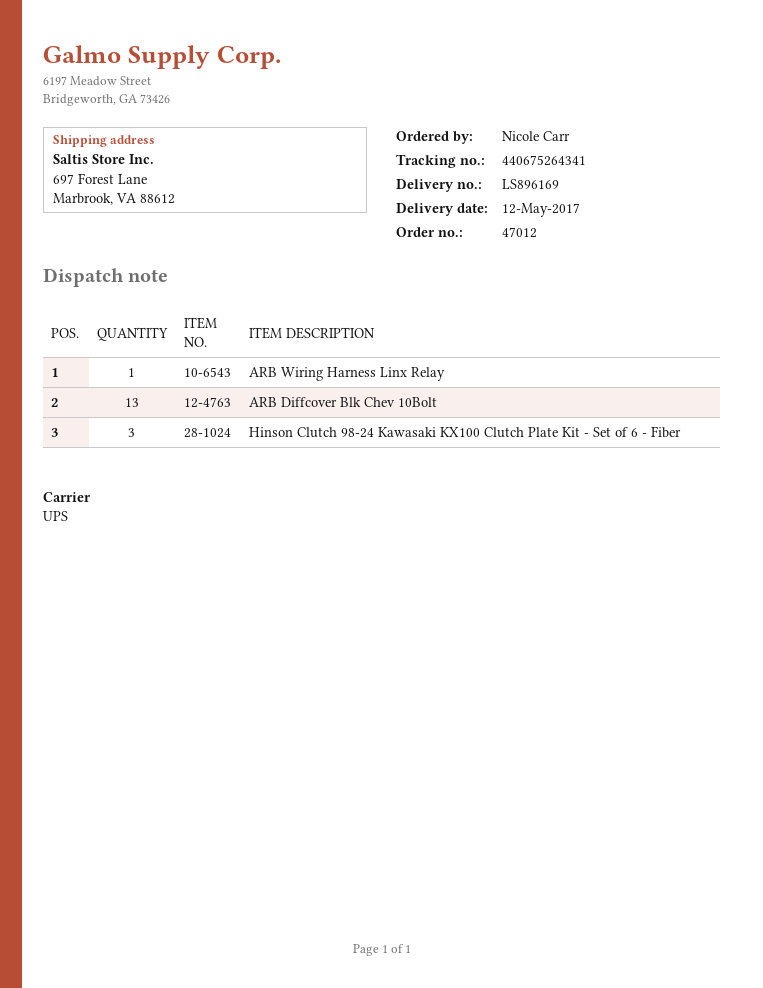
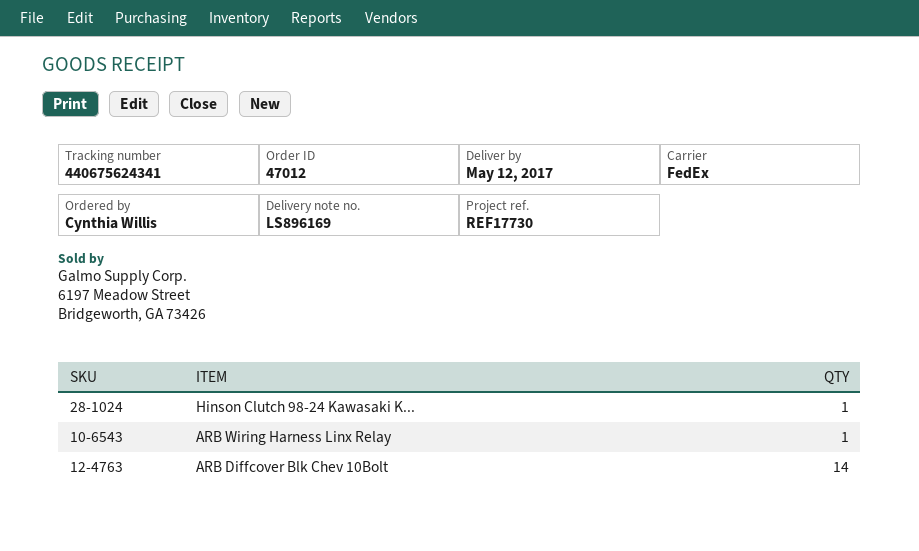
ordered by: Nicole Carr -> Cynthia Willis
shipping method: UPS -> FedEx
tracking number: 440675264341 -> 440675624341
ARB Diffcover Blk Chev 10Bolt: 13 -> 14
Hinson Clutch 98-24 Kawasaki KX100 Clutch Plate Kit - Set of 6 - Fiber: 3 -> 1

